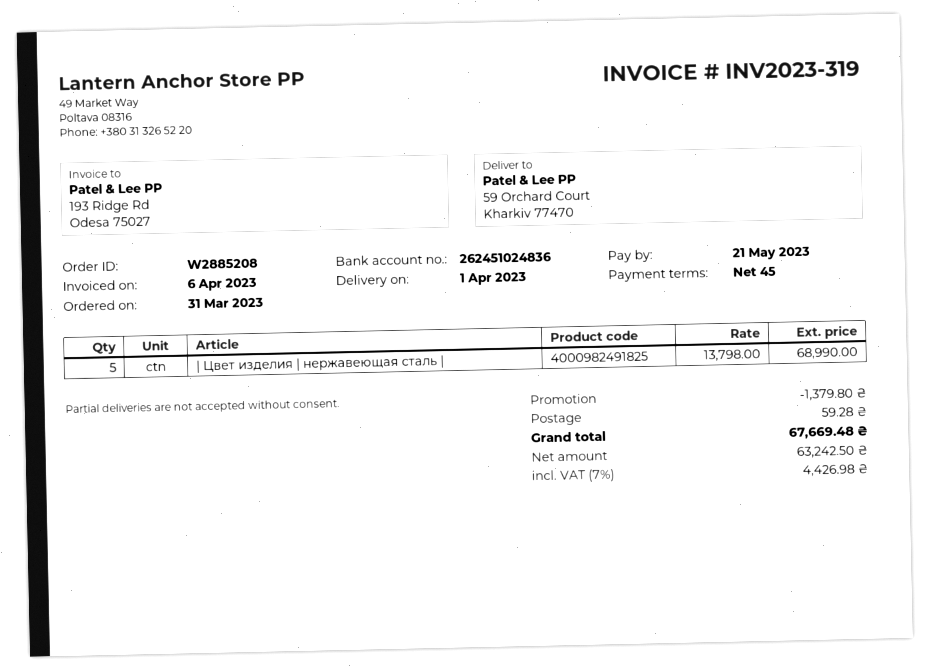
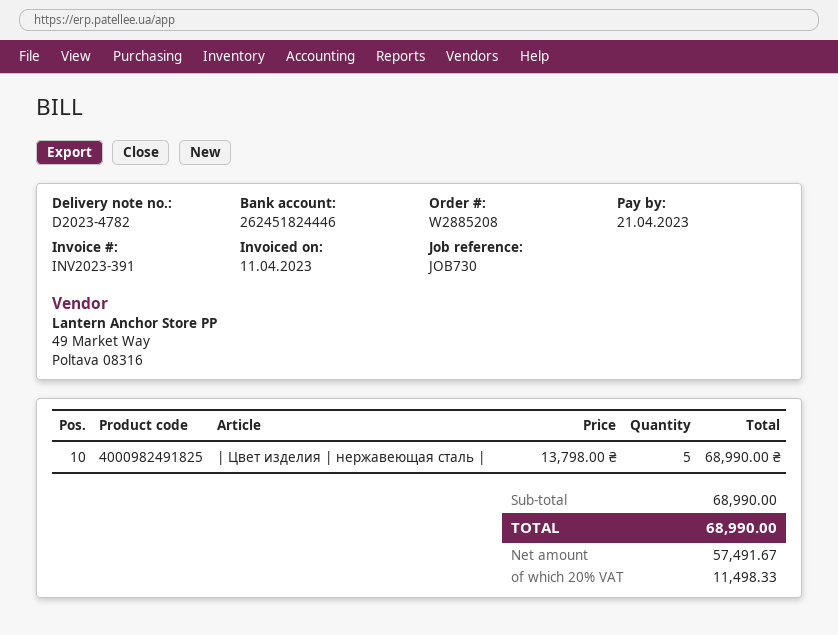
invoice number: INV2023-319 -> INV2023-391
invoice date: 2023-04-06 -> 2023-04-11
due date: 2023-05-21 -> 2023-04-21
bank account: 262451024836 -> 262451824446
discount: 1379.80 -> none
shipping: 59.28 -> none
net: 63242.50 -> 57491.67
tax: 7% = 4426.98 -> 20% = 11498.33
total: 67669.48 -> 68990.00

